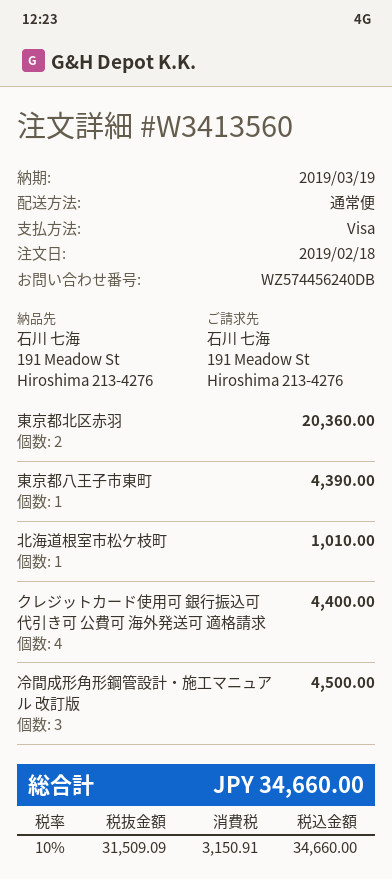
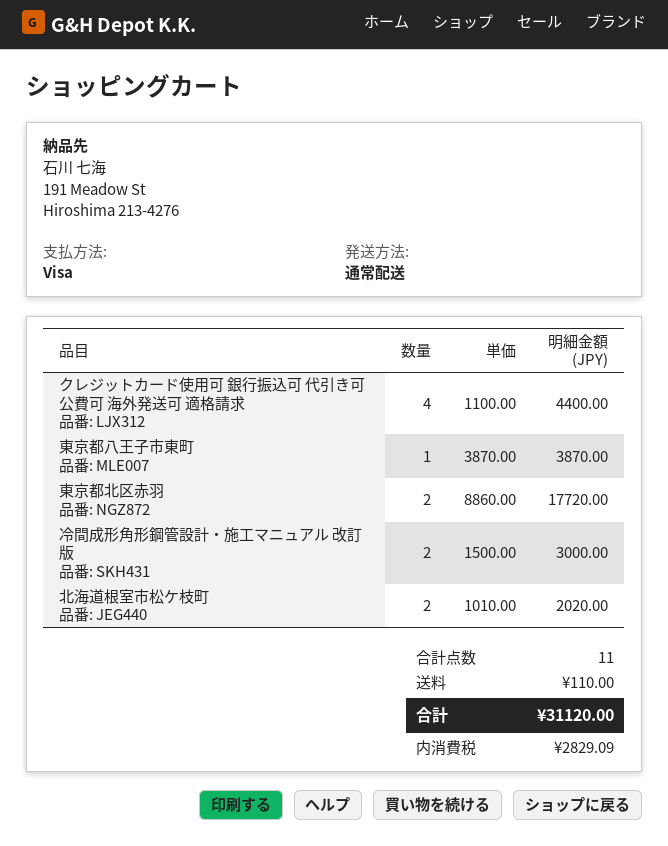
東京都北区赤羽: 2 for 20360.00 -> 2 for 17720.00
東京都八王子市東町: 1 for 4390.00 -> 1 for 3870.00
北海道根室市松ケ枝町: 1 for 1010.00 -> 2 for 2020.00
冷間成形角形鋼管設計・施工マニュアル 改訂版: 3 for 4500.00 -> 2 for 3000.00
shipping: none -> 110.00
tax: 3150.91 -> 2829.09
total: 34660.00 -> 31120.00

